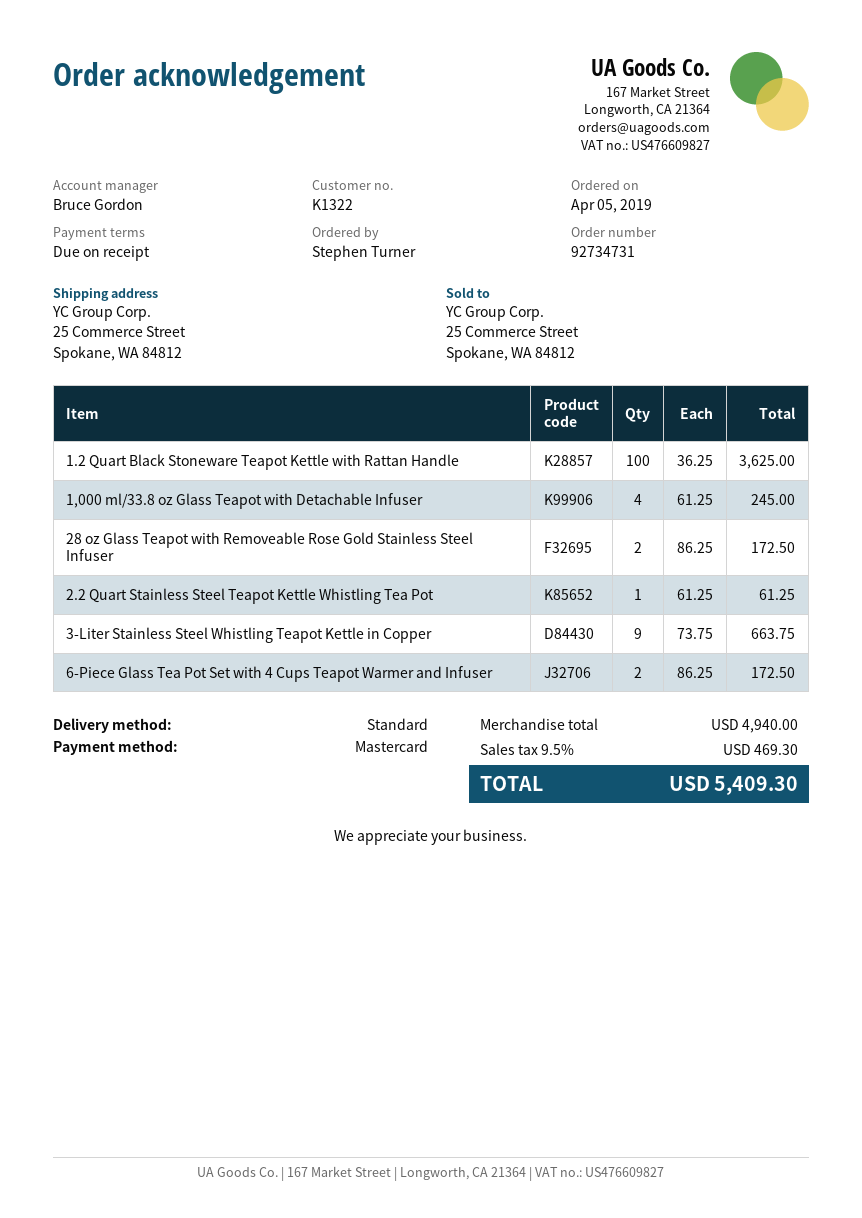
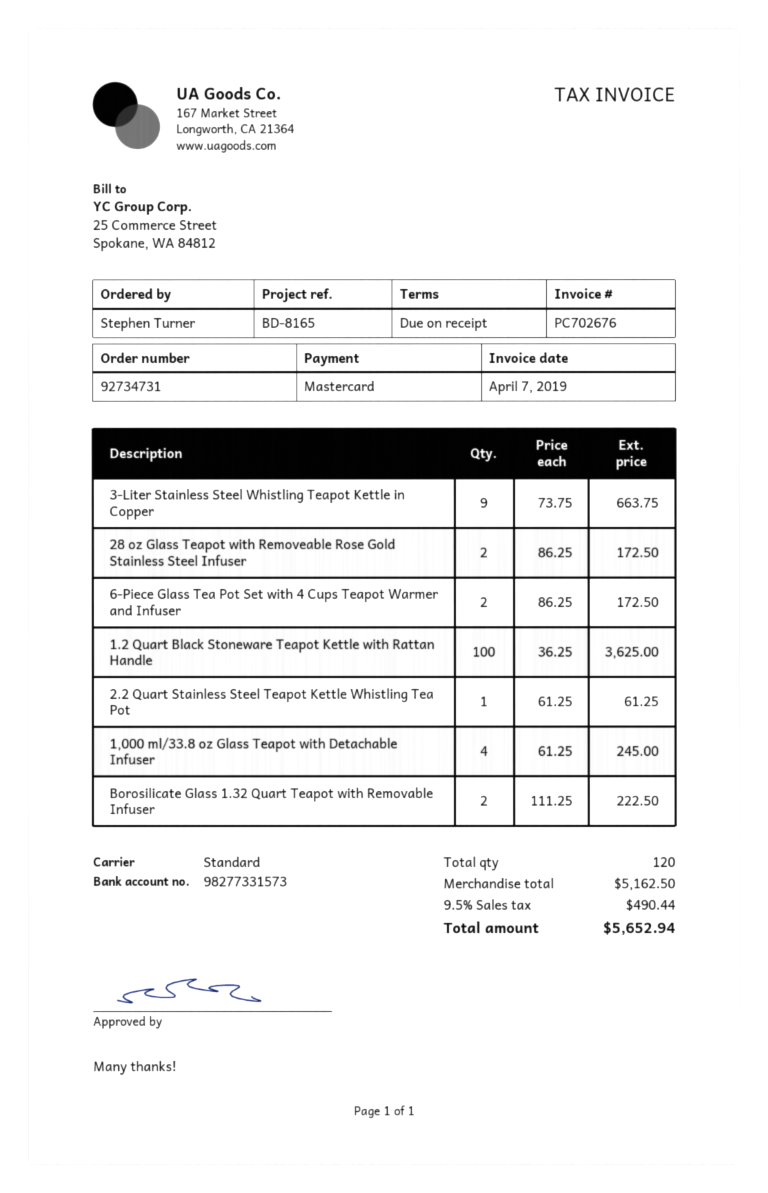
Borosilicate Glass 1.32 Quart Teapot with Removable Infuser: none -> 2 x 111.25 = 222.50
subtotal: 4940.00 -> 5162.50
tax: 9.5% = 469.30 -> 9.5% = 490.44
total: 5409.30 -> 5652.94

